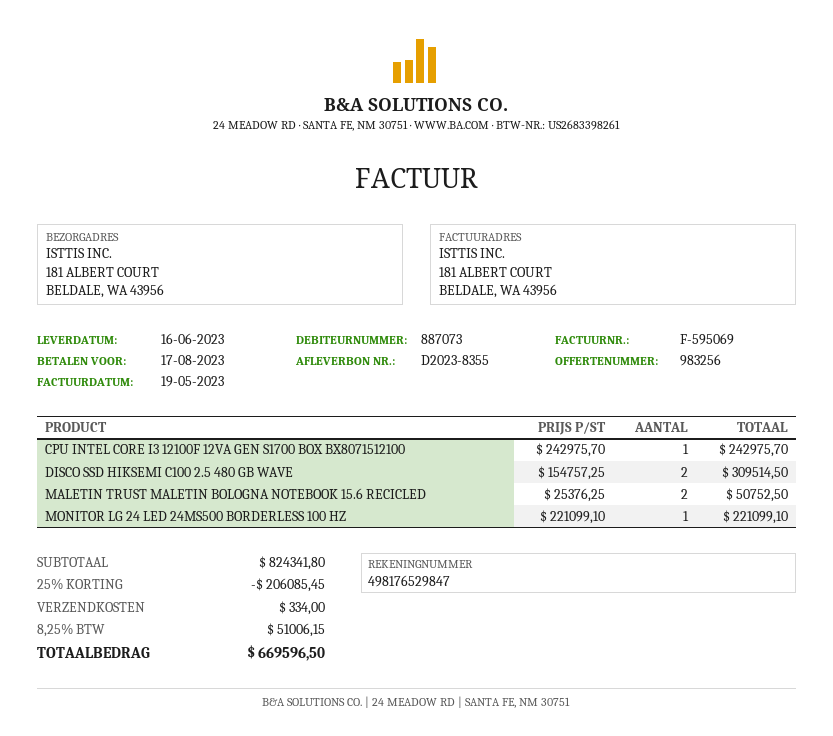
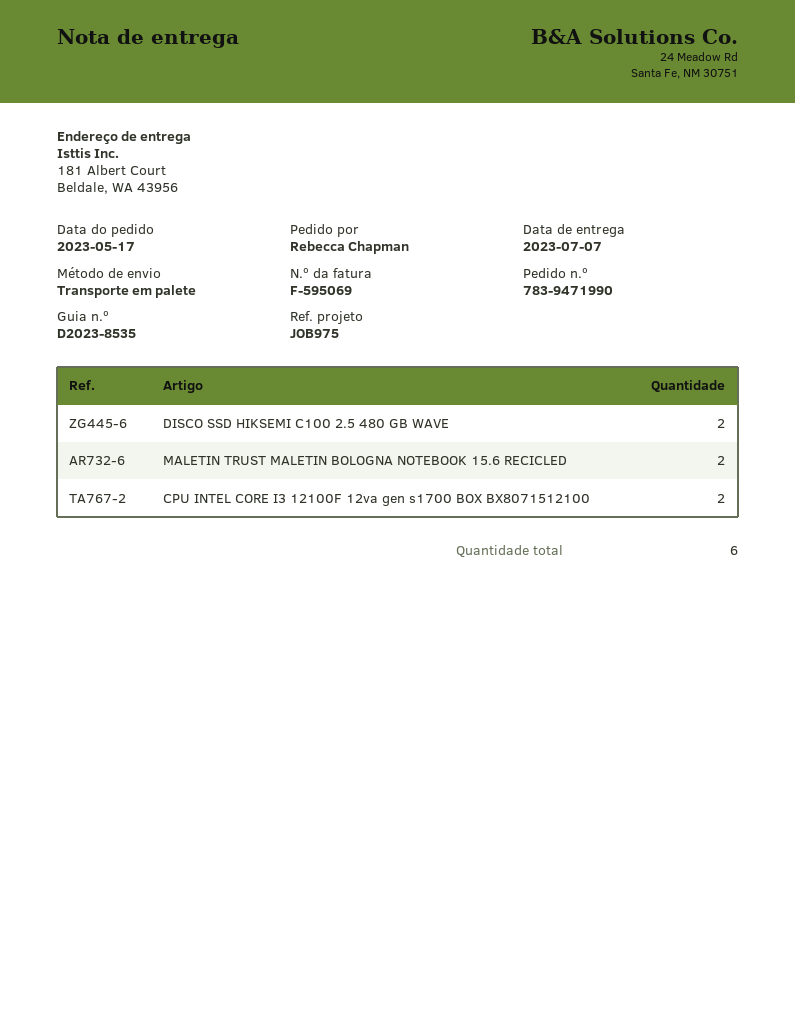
delivery note number: D2023-8355 -> D2023-8535
delivery date: 2023-06-16 -> 2023-07-07
CPU INTEL CORE I3 12100F 12VA GEN S1700 BOX BX8071512100: 1 -> 2
MONITOR LG 24 LED 24MS500 BORDERLESS 100 HZ: 1 -> none

